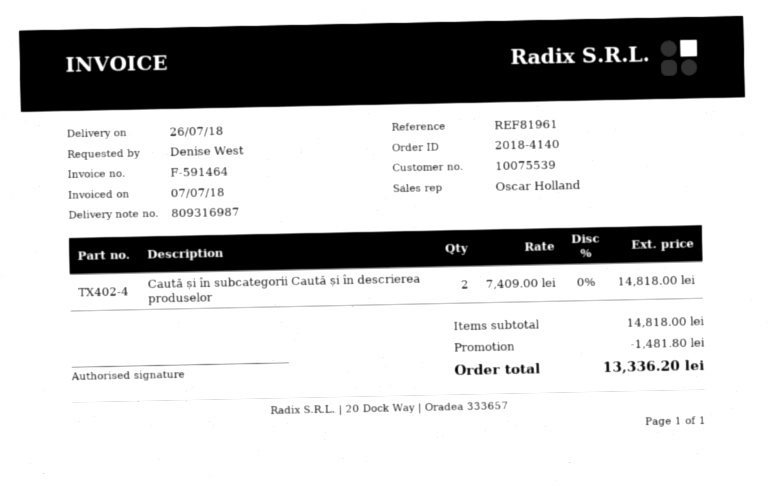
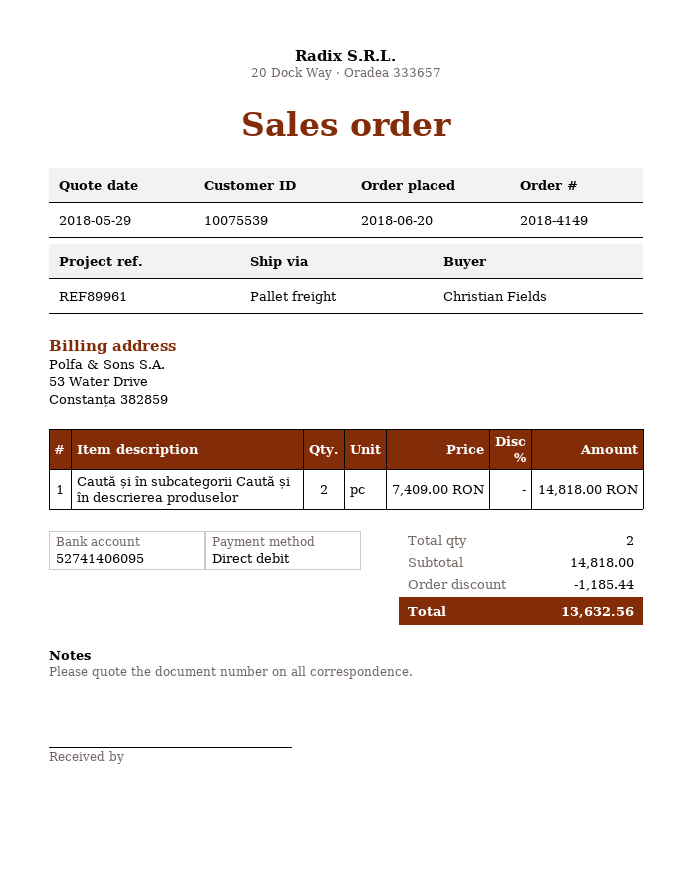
order number: 2018-4140 -> 2018-4149
reference: REF81961 -> REF89961
ordered by: Denise West -> Christian Fields
discount: 1481.80 -> 1185.44
total: 13336.20 -> 13632.56

